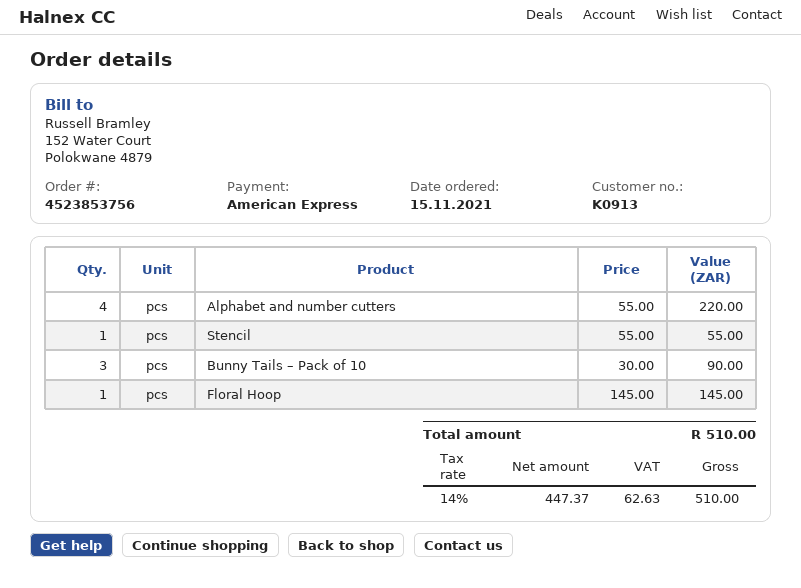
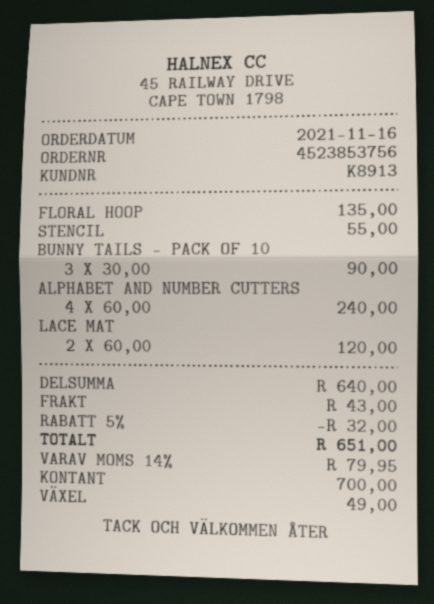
order date: 2021-11-15 -> 2021-11-16
customer number: K0913 -> K8913
payment method: American Express -> cash
Alphabet and number cutters: 4 x 55.00 = 220.00 -> 4 x 60.00 = 240.00
Floral Hoop: 1 x 145.00 = 145.00 -> 1 x 135.00 = 135.00
LACE MAT: none -> 2 x 60.00 = 120.00
discount: none -> 5% = 32.00
shipping: none -> 43.00
tax: 14% = 62.63 -> 14% = 79.95
total: 510.00 -> 651.00

